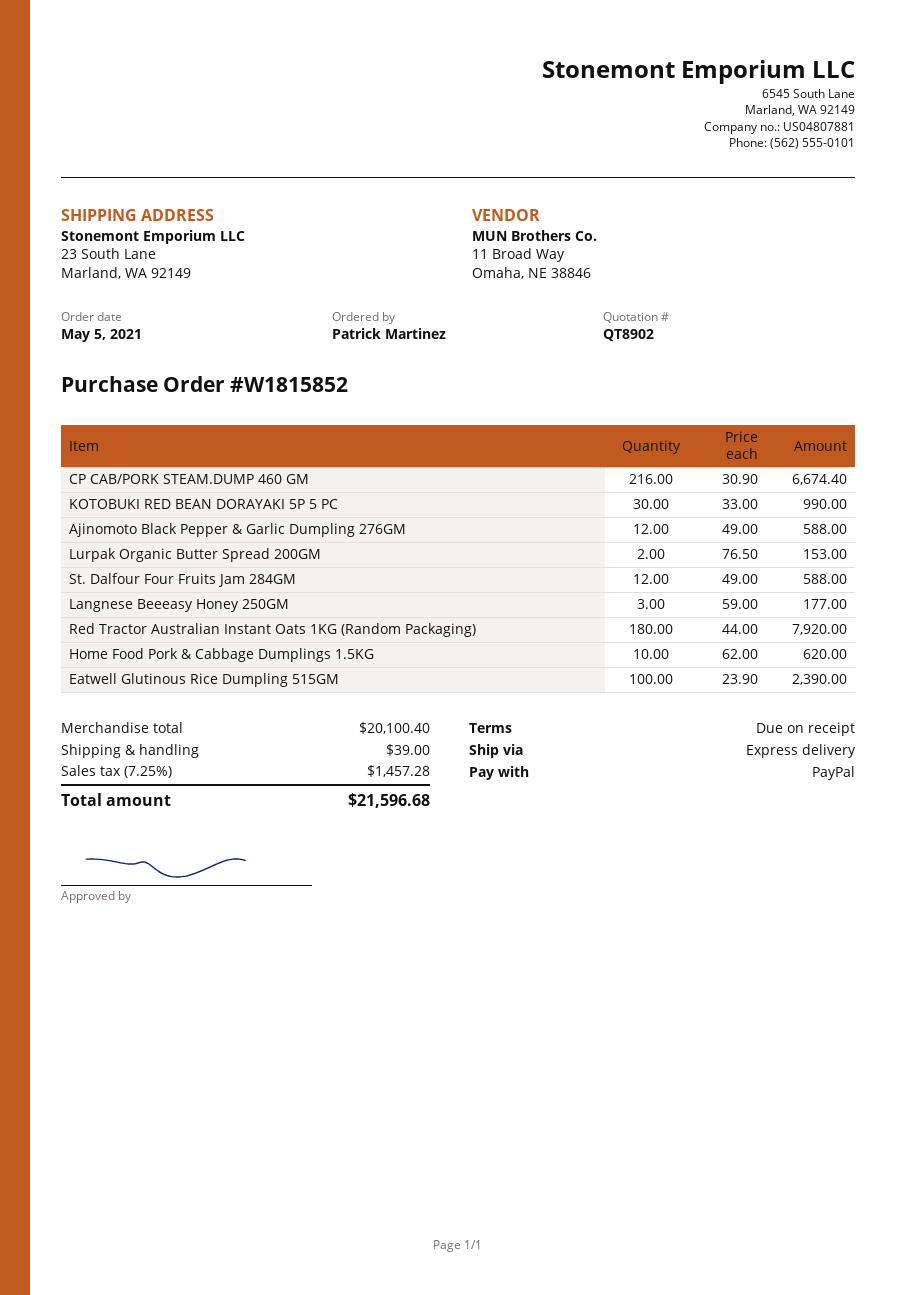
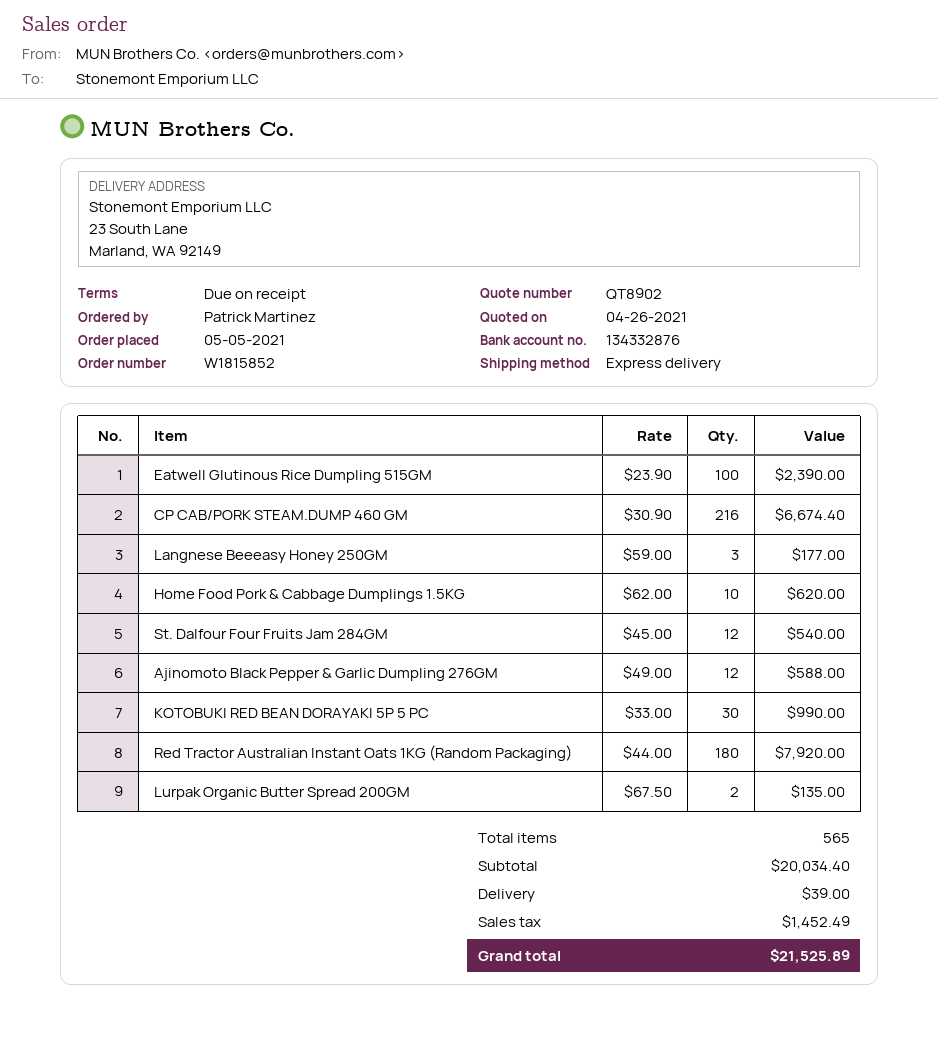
Lurpak Organic Butter Spread 200GM: 2 x 76.50 = 153.00 -> 2 x 67.50 = 135.00
St. Dalfour Four Fruits Jam 284GM: 12 x 49.00 = 588.00 -> 12 x 45.00 = 540.00
subtotal: 20100.40 -> 20034.40
tax: 1457.28 -> 1452.49
total: 21596.68 -> 21525.89

